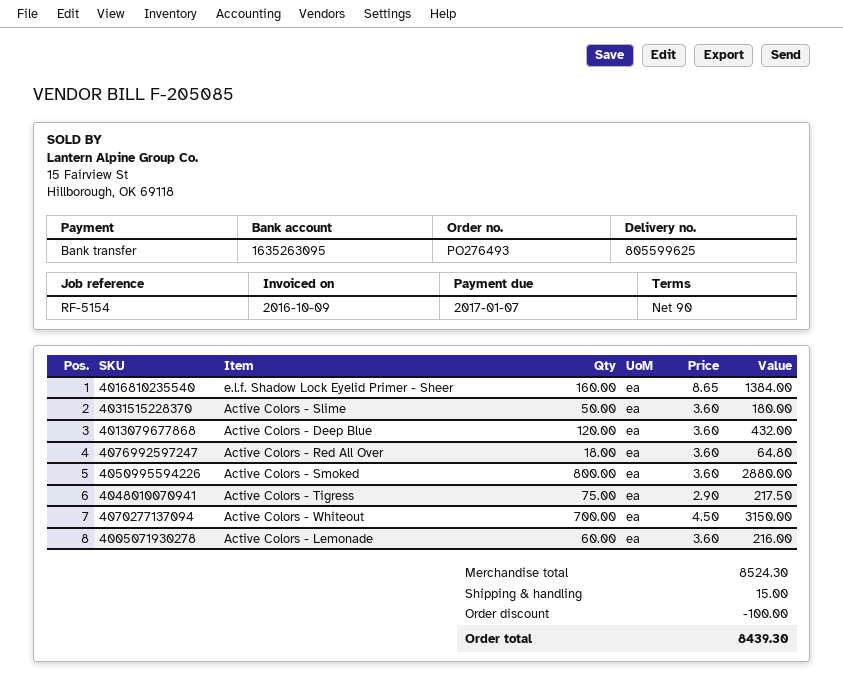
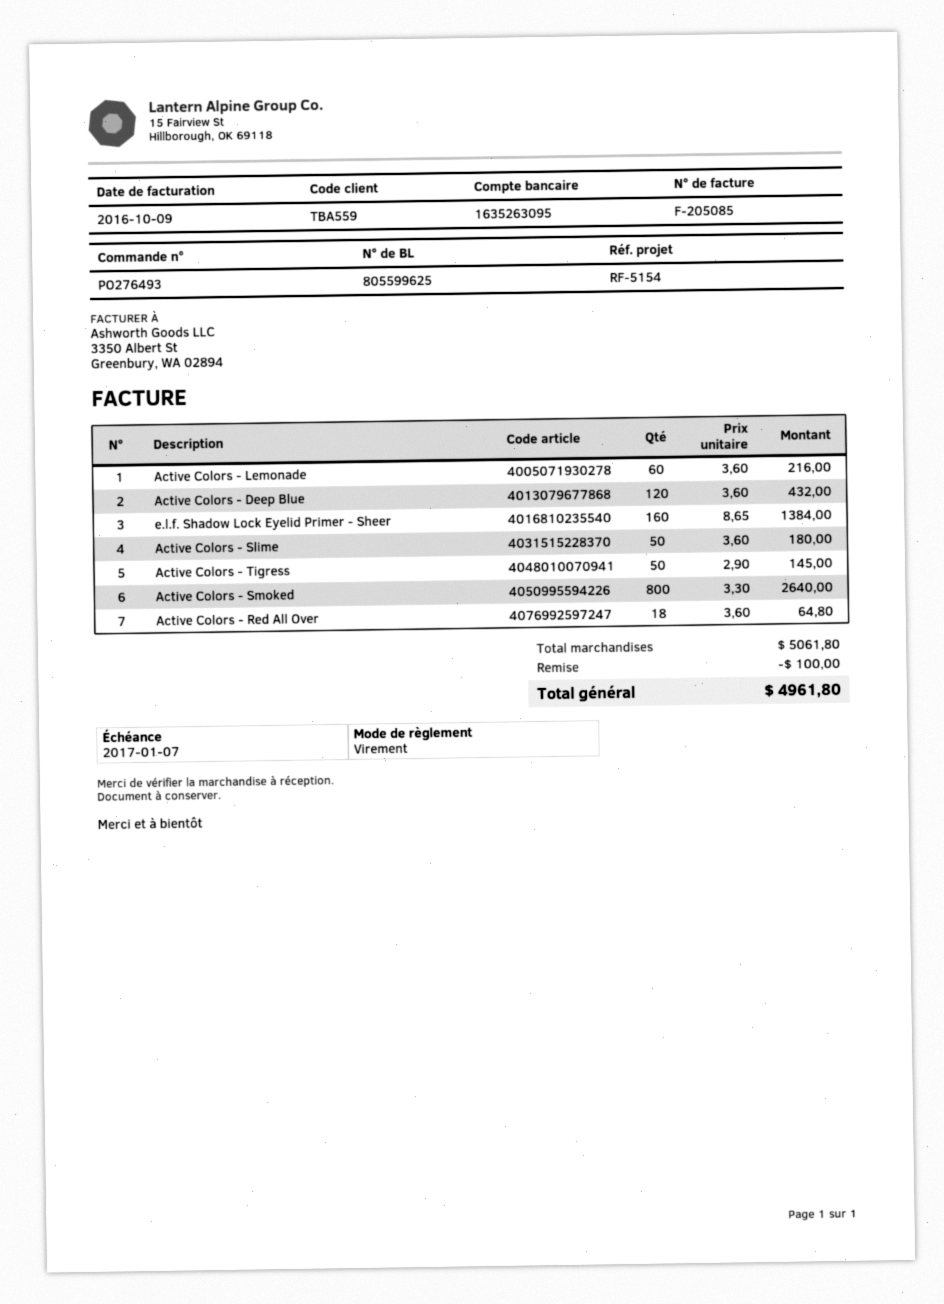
Active Colors - Smoked: 800 x 3.60 = 2880.00 -> 800 x 3.30 = 2640.00
Active Colors - Tigress: 75 x 2.90 = 217.50 -> 50 x 2.90 = 145.00
Active Colors - Whiteout: 700 x 4.50 = 3150.00 -> none
subtotal: 8524.30 -> 5061.80
shipping: 15.00 -> none
total: 8439.30 -> 4961.80

